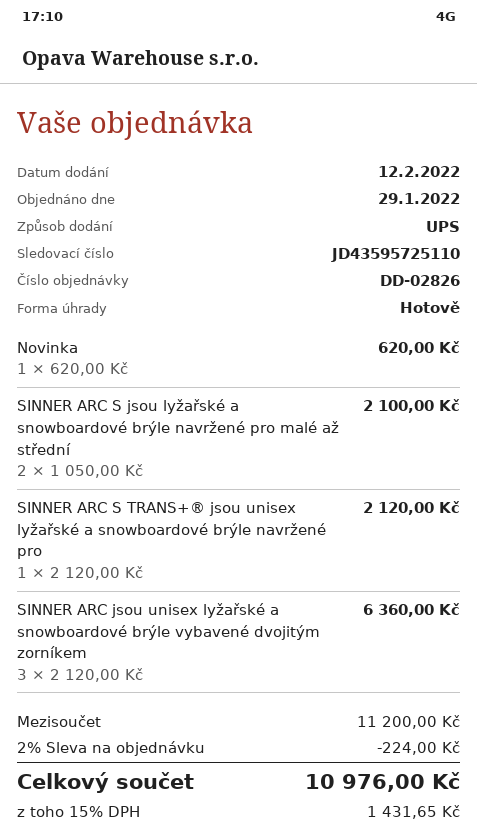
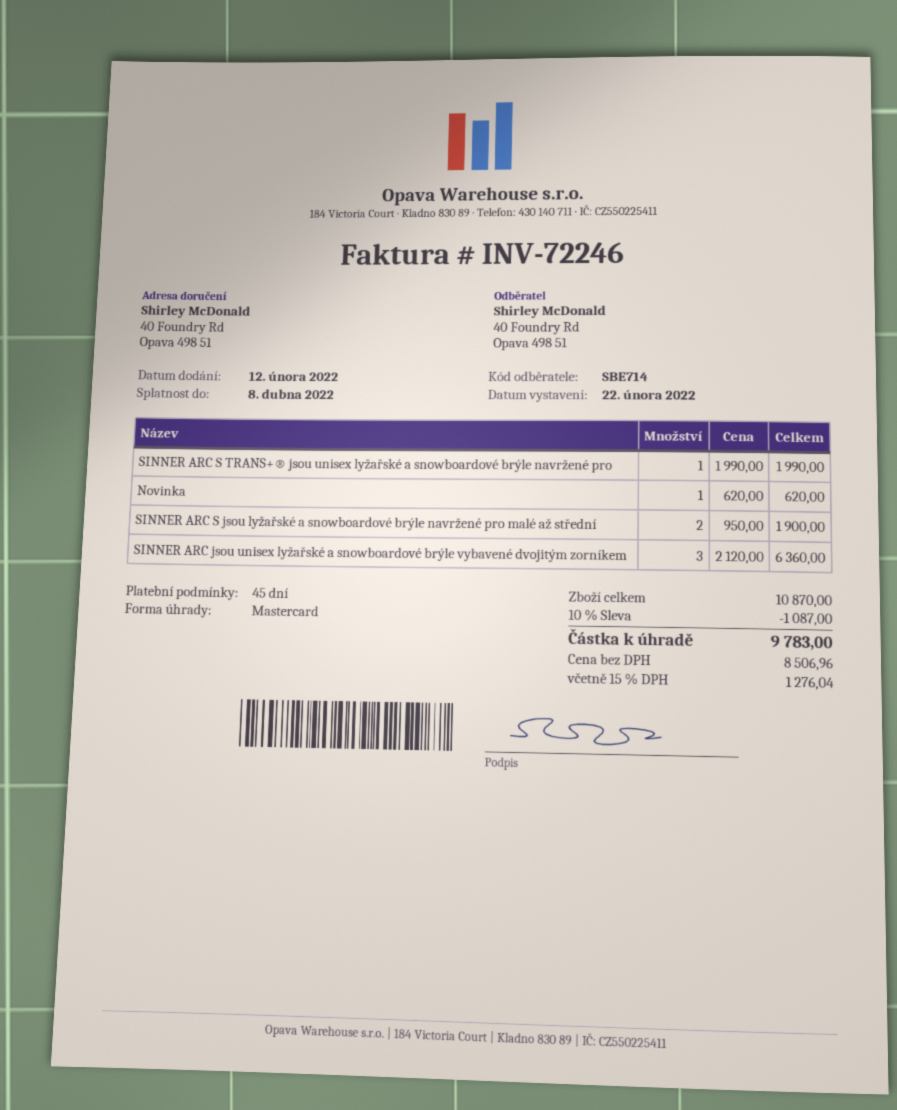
payment method: cash -> Mastercard
SINNER ARC S jsou lyžařské a snowboardové brýle navržené pro malé až střední: 2 x 1050.00 = 2100.00 -> 2 x 950.00 = 1900.00
SINNER ARC S TRANS+® jsou unisex lyžařské a snowboardové brýle navržené pro: 1 x 2120.00 = 2120.00 -> 1 x 1990.00 = 1990.00
subtotal: 11200.00 -> 10870.00
discount: 2% = 224.00 -> 10% = 1087.00
tax: 15% = 1431.65 -> 15% = 1276.04
total: 10976.00 -> 9783.00

